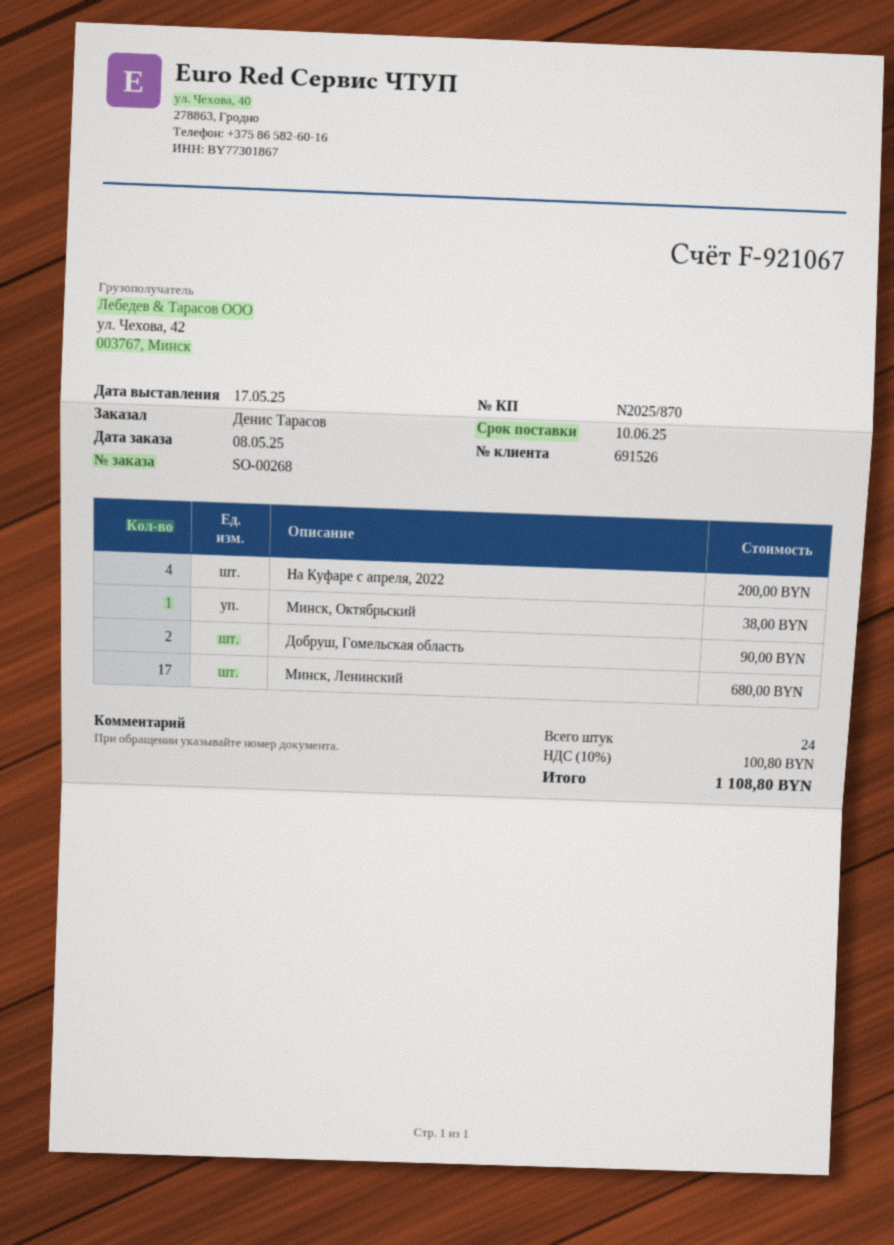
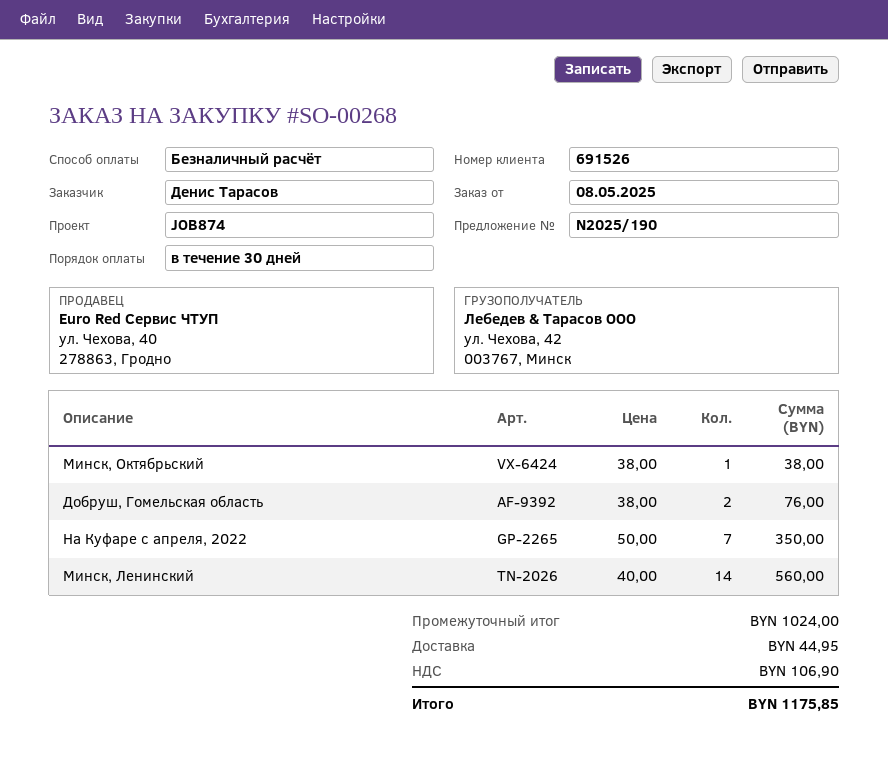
quote number: N2025/870 -> N2025/190
На Куфаре с апреля, 2022: 4 for 200.00 -> 7 for 350.00
Добруш, Гомельская область: 2 for 90.00 -> 2 for 76.00
Минск, Ленинский: 17 for 680.00 -> 14 for 560.00
shipping: none -> 44.95
tax: 100.80 -> 106.90
total: 1108.80 -> 1175.85

